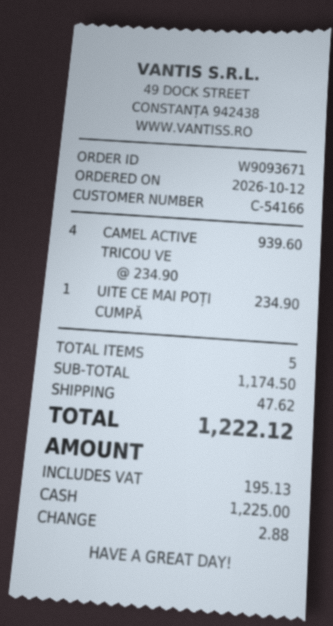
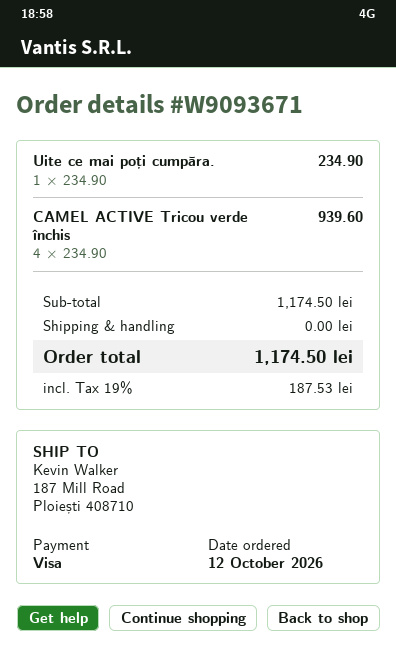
payment method: cash -> Visa
shipping: 47.62 -> 0.00
tax: 195.13 -> 187.53
total: 1222.12 -> 1174.50

